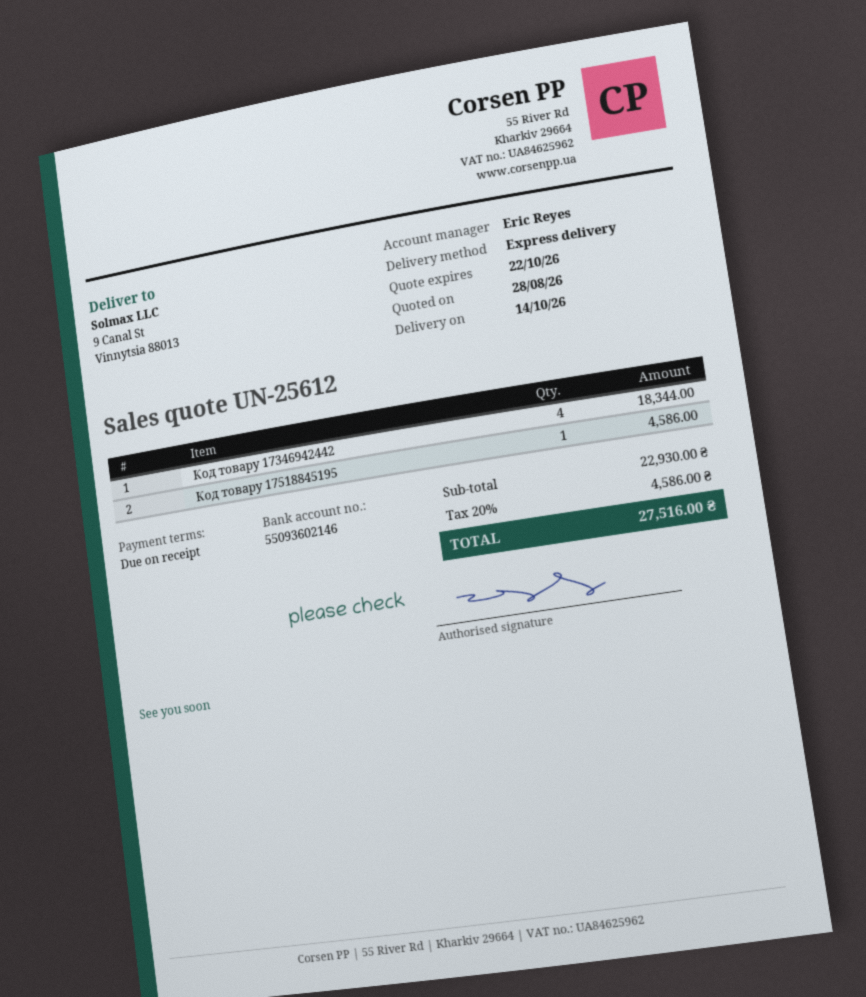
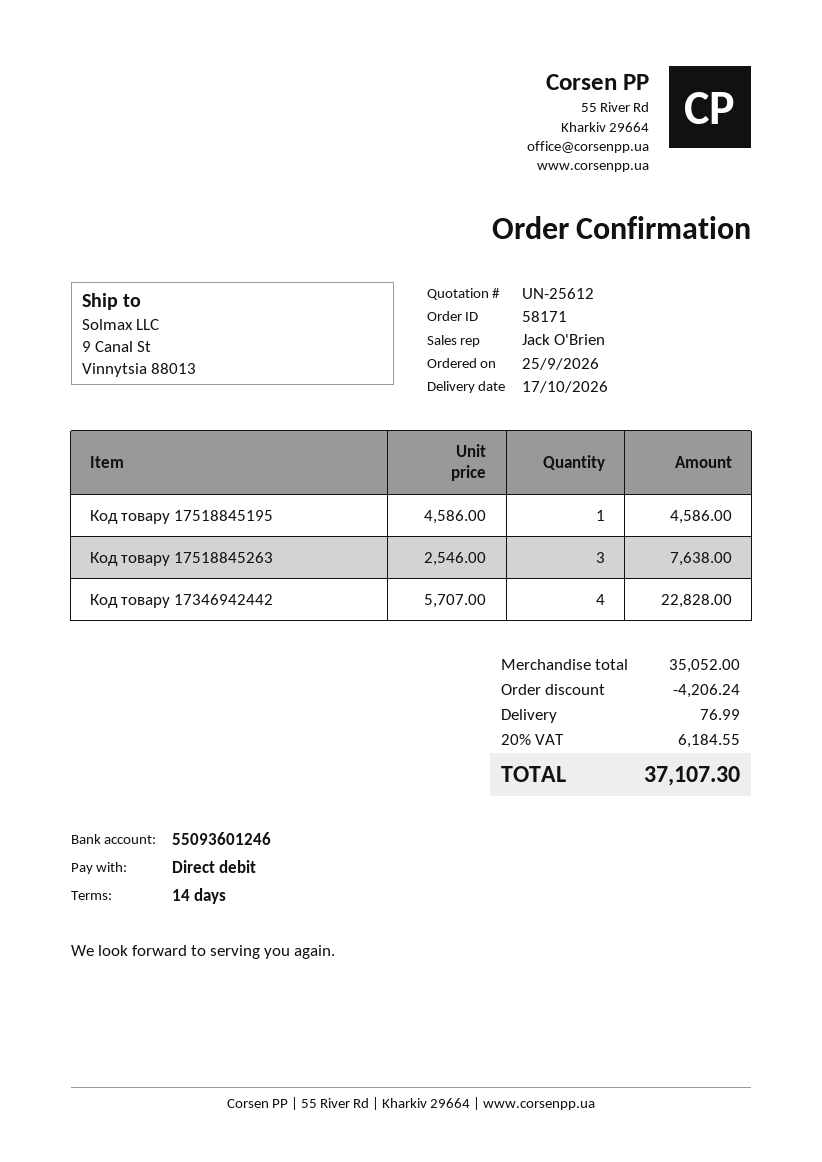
delivery date: 2026-10-14 -> 2026-10-17
payment terms: on receipt -> 14 days
sales rep: Eric Reyes -> Jack O'Brien
bank account: 55093602146 -> 55093601246
Код товару 17346942442: 4 for 18344.00 -> 4 for 22828.00
Код товару 17518845263: none -> 3 for 7638.00
subtotal: 22930.00 -> 35052.00
discount: none -> 4206.24
shipping: none -> 76.99
tax: 20% = 4586.00 -> 20% = 6184.55
total: 27516.00 -> 37107.30

